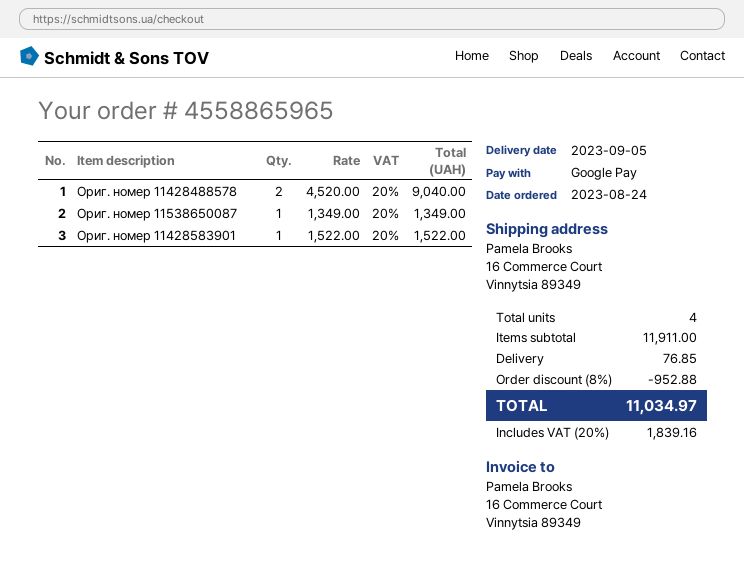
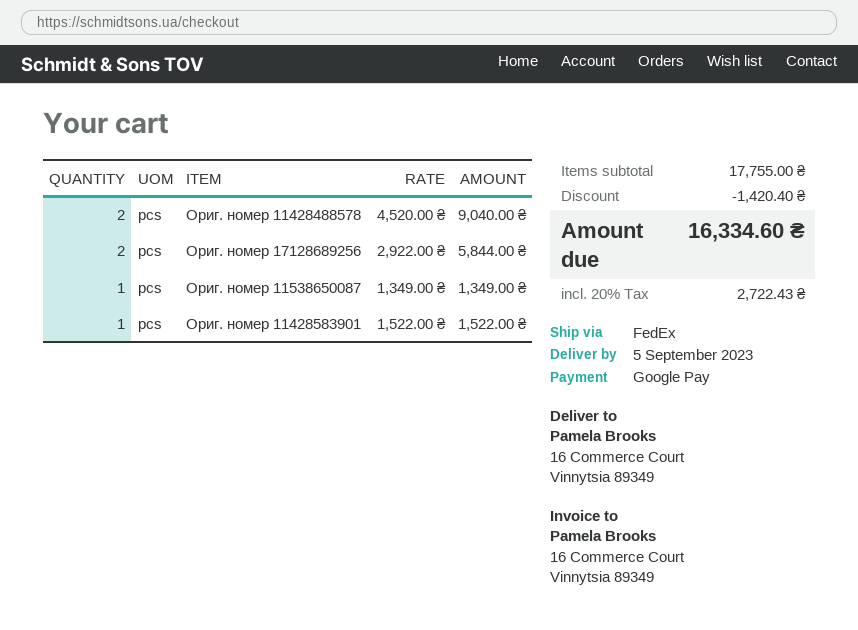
Ориг. номер 17128689256: none -> 2 x 2922.00 = 5844.00
subtotal: 11911.00 -> 17755.00
discount: 952.88 -> 1420.40
shipping: 76.85 -> none
tax: 20% = 1839.16 -> 20% = 2722.43
total: 11034.97 -> 16334.60

